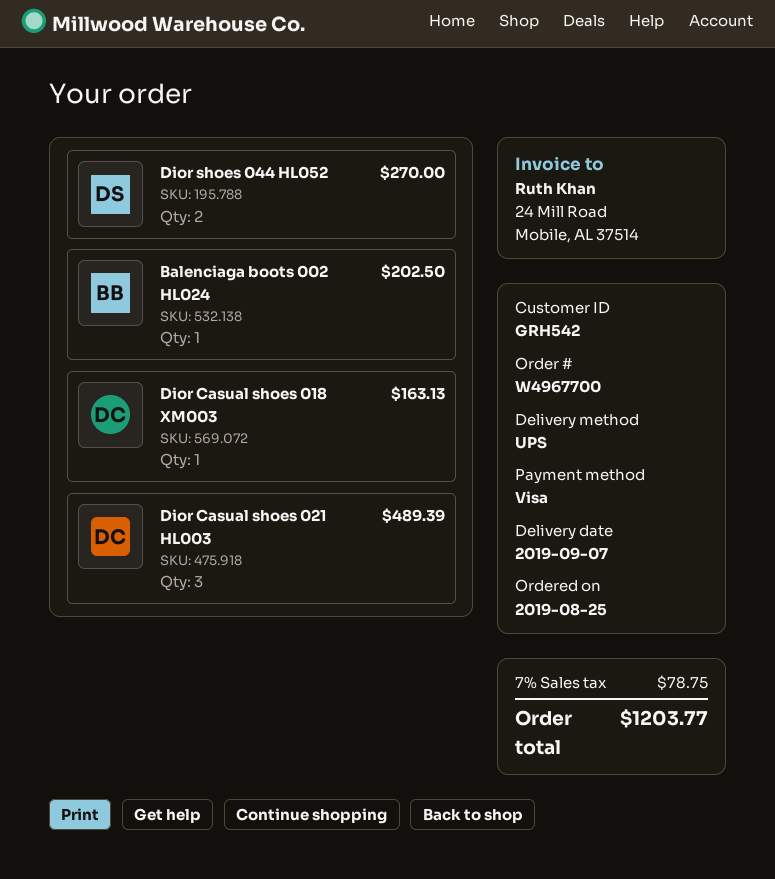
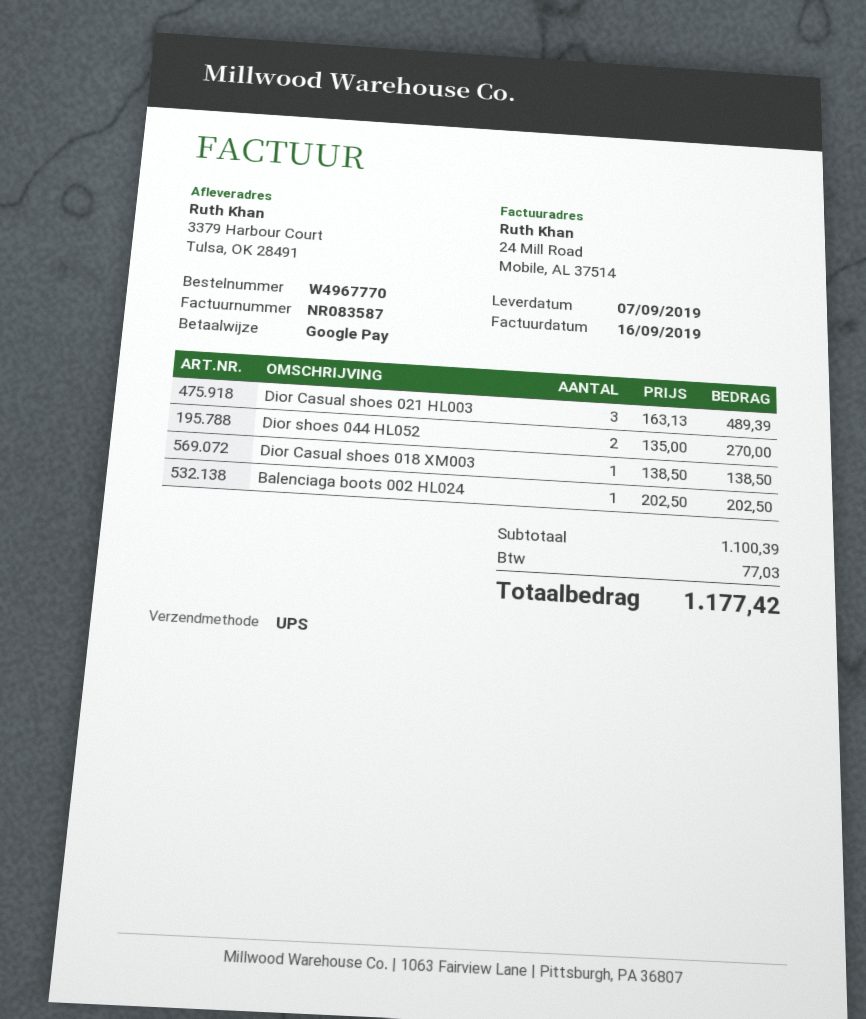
order number: W4967700 -> W4967770
payment method: Visa -> Google Pay
Dior Casual shoes 018 XM003: 1 for 163.13 -> 1 for 138.50
tax: 78.75 -> 77.03
total: 1203.77 -> 1177.42

